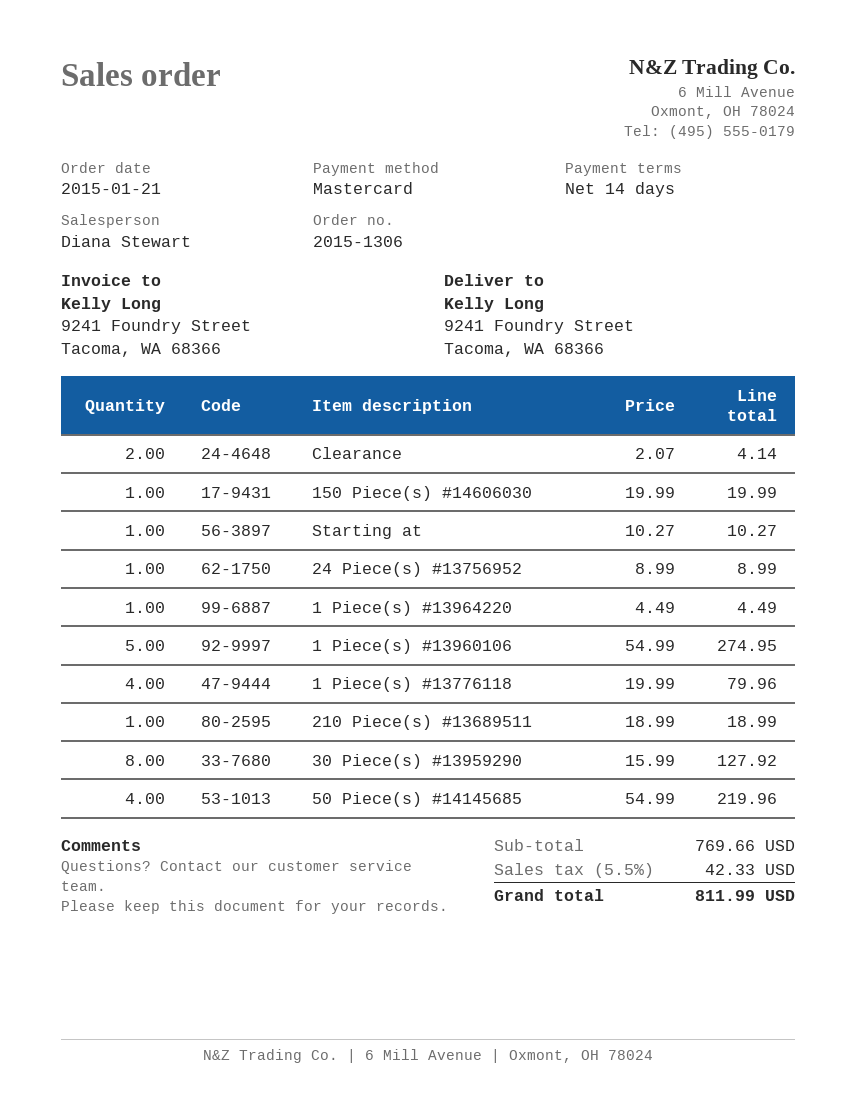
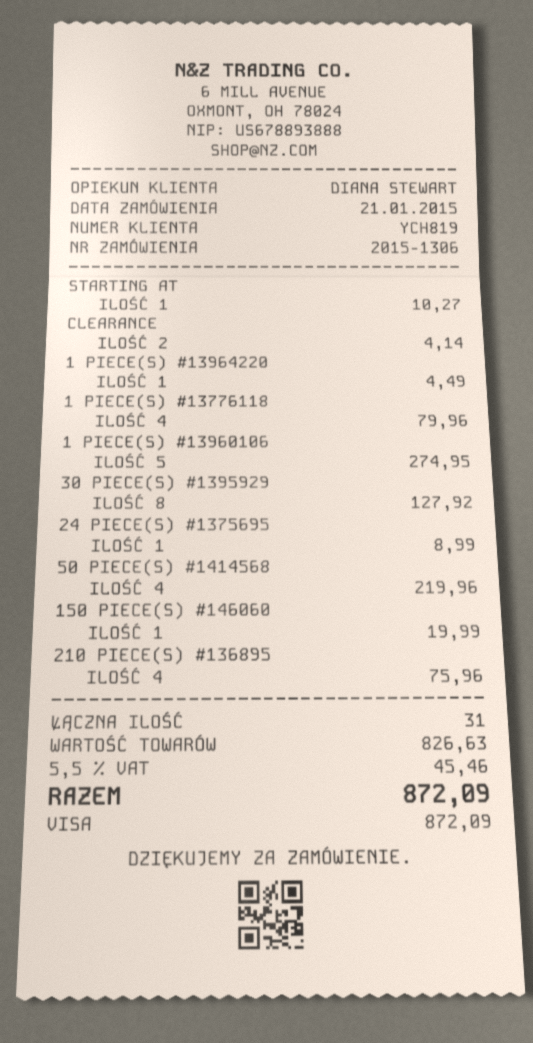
payment method: Mastercard -> Visa
210 Piece(s) #13689511: 1 for 18.99 -> 4 for 75.96
subtotal: 769.66 -> 826.63
tax: 5.5% = 42.33 -> 5.5% = 45.46
total: 811.99 -> 872.09

